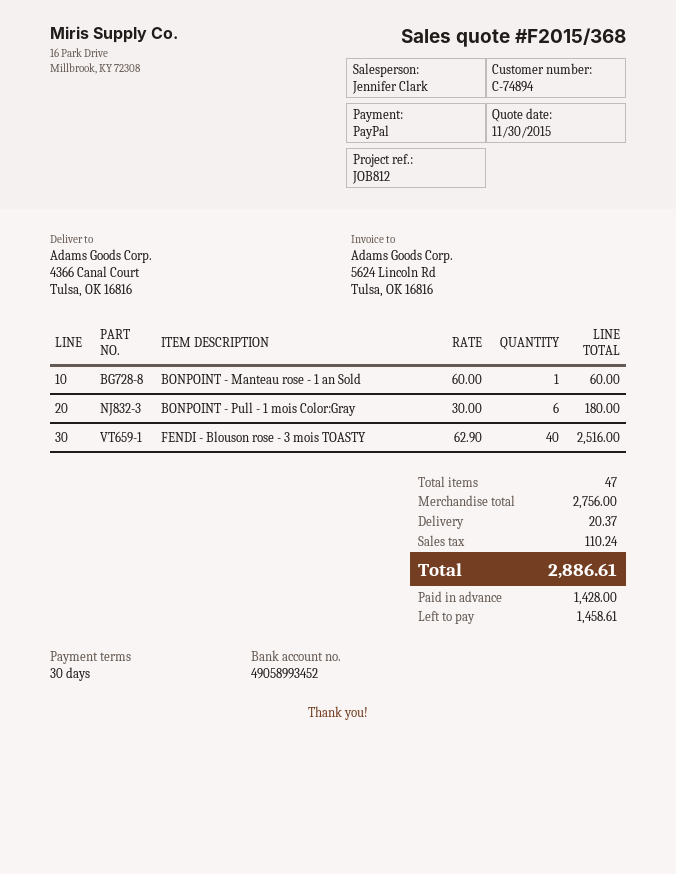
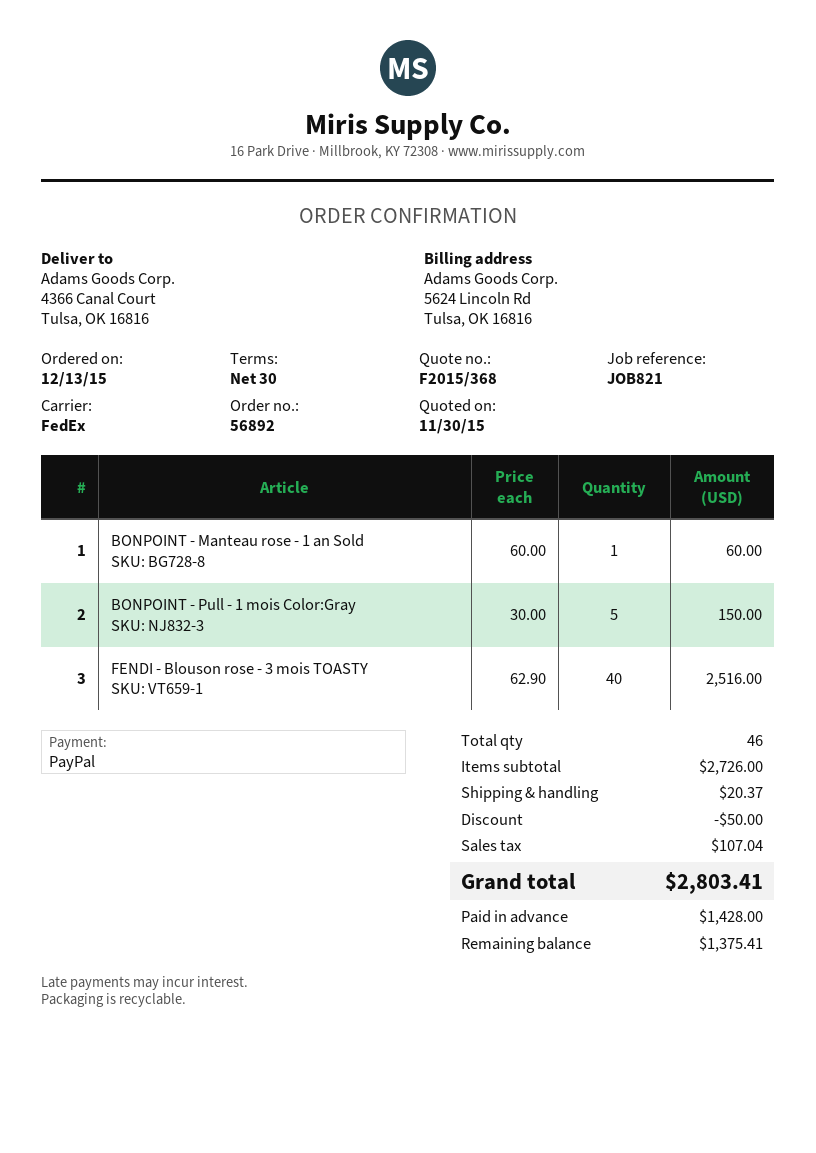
reference: JOB812 -> JOB821
BONPOINT - Pull - 1 mois Color:Gray: 6 x 30.00 = 180.00 -> 5 x 30.00 = 150.00
total quantity: 47 -> 46
subtotal: 2756.00 -> 2726.00
discount: none -> 50.00
tax: 110.24 -> 107.04
total: 2886.61 -> 2803.41
balance: 1458.61 -> 1375.41

